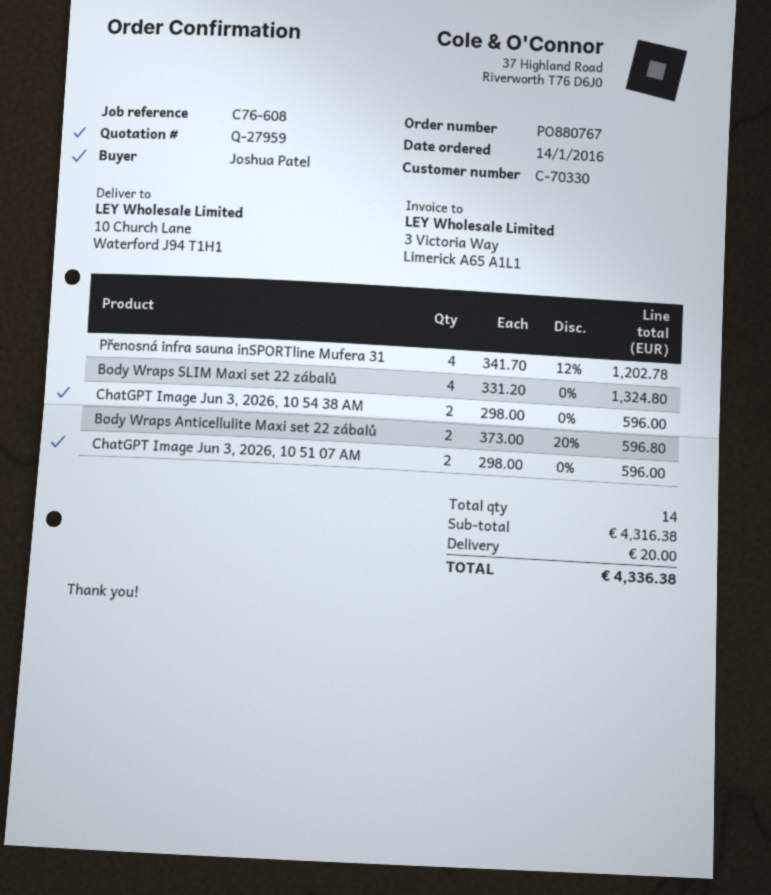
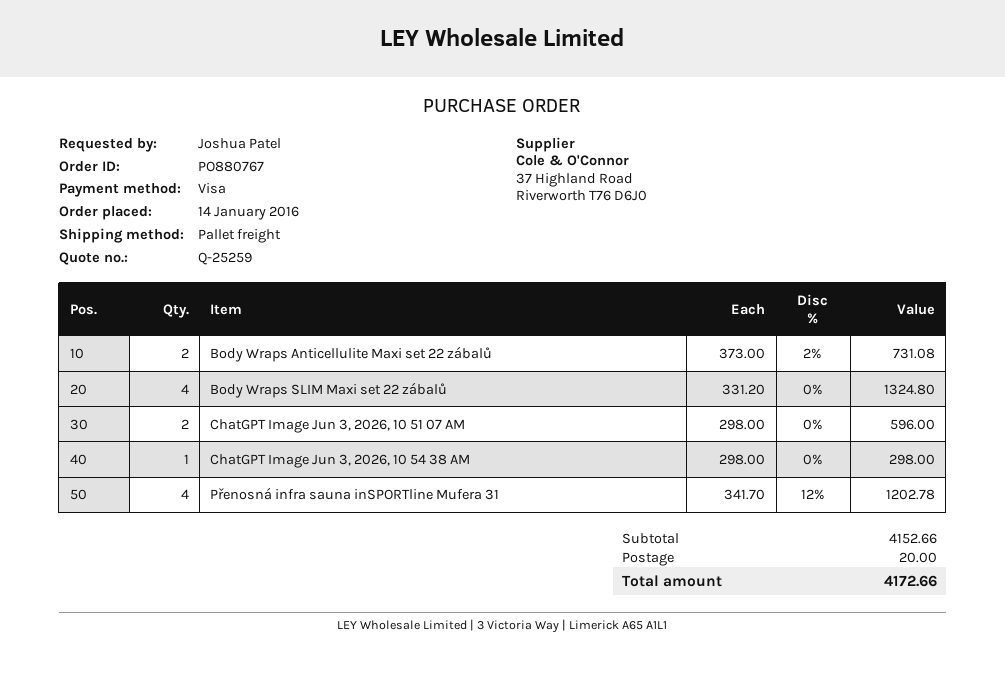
quote number: Q-27959 -> Q-25259
ChatGPT Image Jun 3, 2026, 10 54 38 AM: 2 x 298.00 = 596.00 -> 1 x 298.00 = 298.00
Body Wraps Anticellulite Maxi set 22 zábalů: 2 x 373.00 - 20% = 596.80 -> 2 x 373.00 - 2% = 731.08
subtotal: 4316.38 -> 4152.66
total: 4336.38 -> 4172.66

